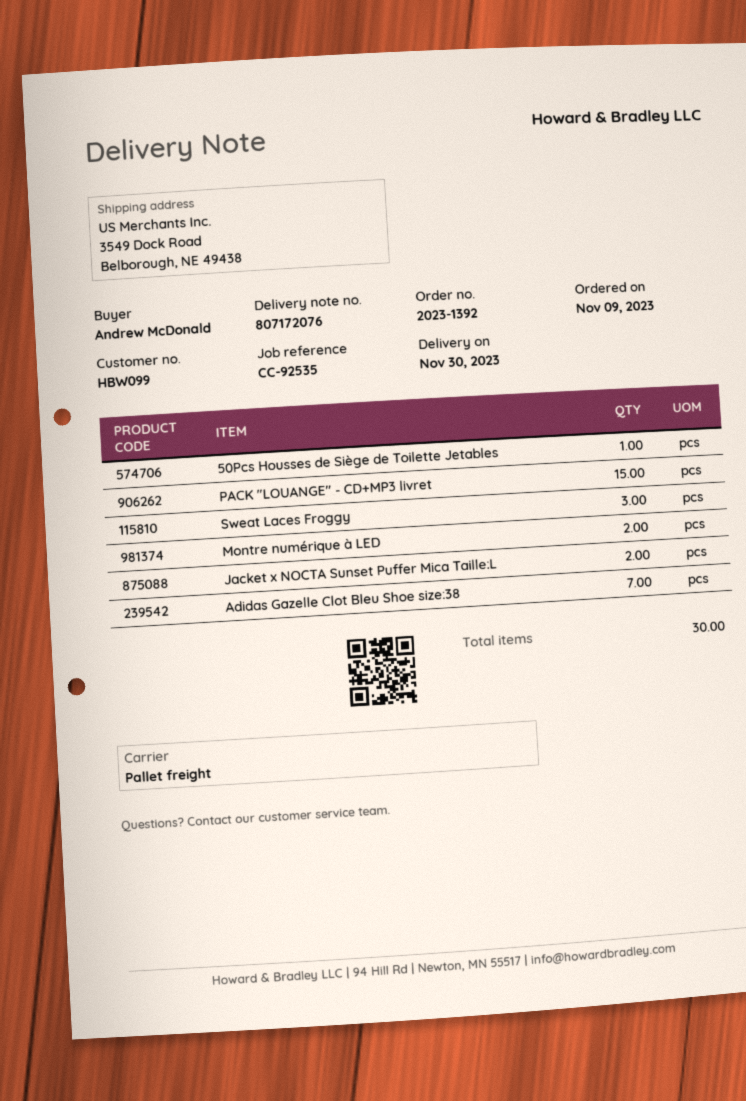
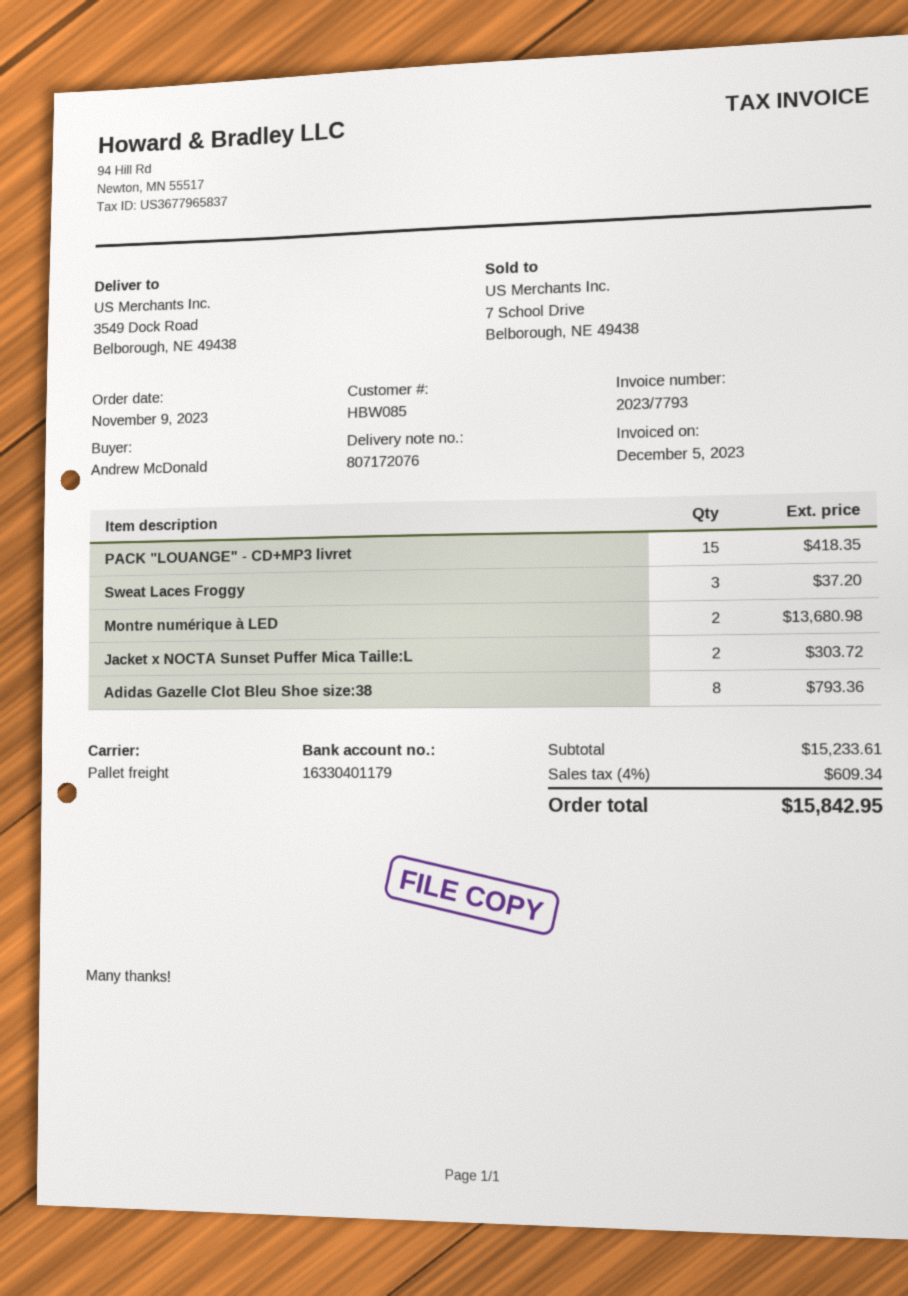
customer number: HBW099 -> HBW085
50Pcs Housses de Siège de Toilette Jetables: 1 -> none
Adidas Gazelle Clot Bleu Shoe size:38: 7 -> 8

